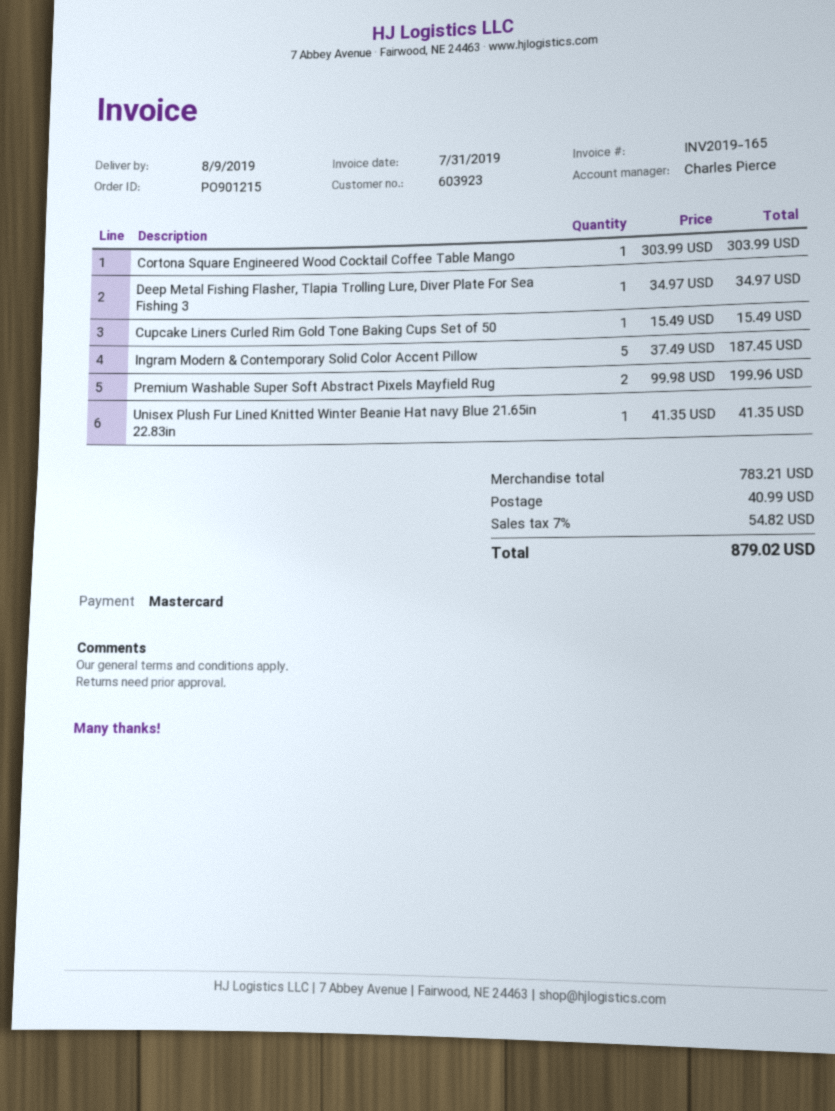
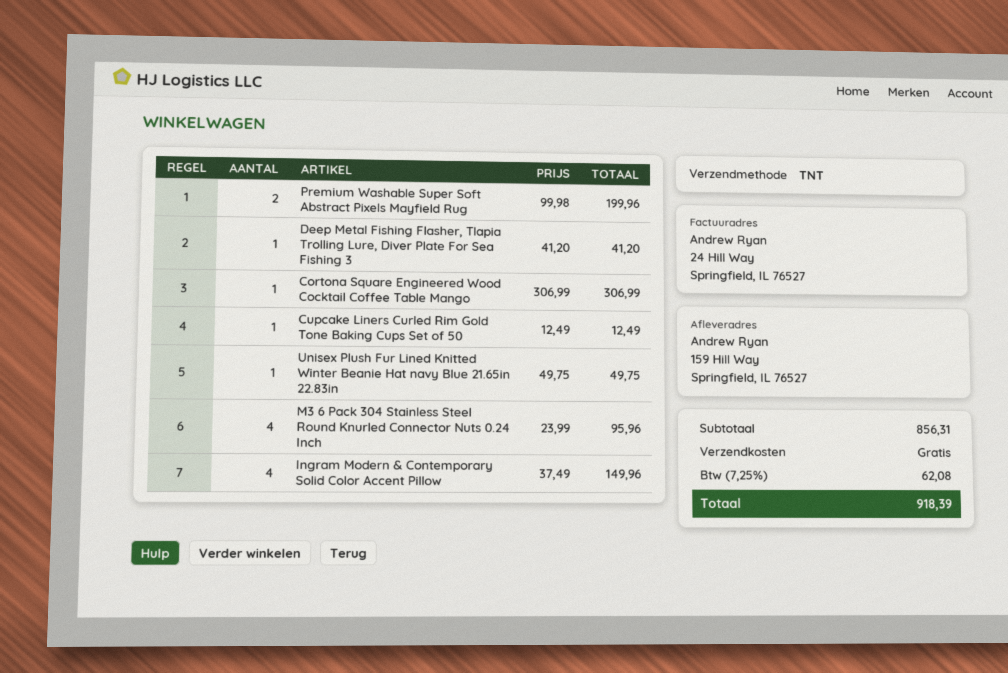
Cortona Square Engineered Wood Cocktail Coffee Table Mango: 1 x 303.99 = 303.99 -> 1 x 306.99 = 306.99
Deep Metal Fishing Flasher, Tlapia Trolling Lure, Diver Plate For Sea Fishing 3: 1 x 34.97 = 34.97 -> 1 x 41.20 = 41.20
Cupcake Liners Curled Rim Gold Tone Baking Cups Set of 50: 1 x 15.49 = 15.49 -> 1 x 12.49 = 12.49
Ingram Modern & Contemporary Solid Color Accent Pillow: 5 x 37.49 = 187.45 -> 4 x 37.49 = 149.96
Unisex Plush Fur Lined Knitted Winter Beanie Hat navy Blue 21.65in 22.83in: 1 x 41.35 = 41.35 -> 1 x 49.75 = 49.75
M3 6 Pack 304 Stainless Steel Round Knurled Connector Nuts 0.24 Inch: none -> 4 x 23.99 = 95.96
subtotal: 783.21 -> 856.31
shipping: 40.99 -> 0.00
tax: 7% = 54.82 -> 7.25% = 62.08
total: 879.02 -> 918.39

